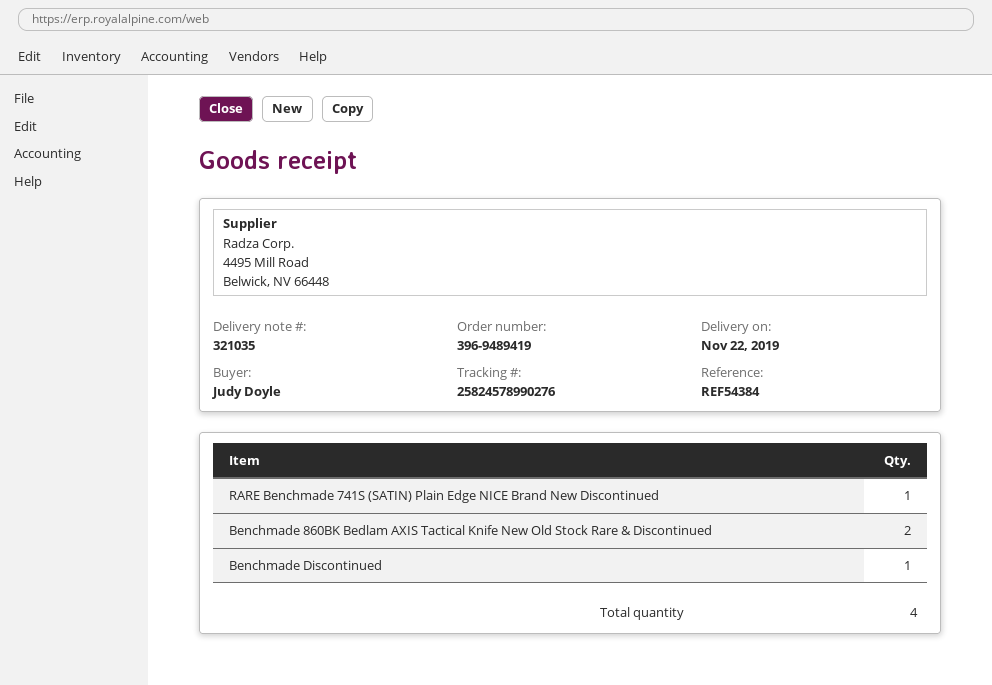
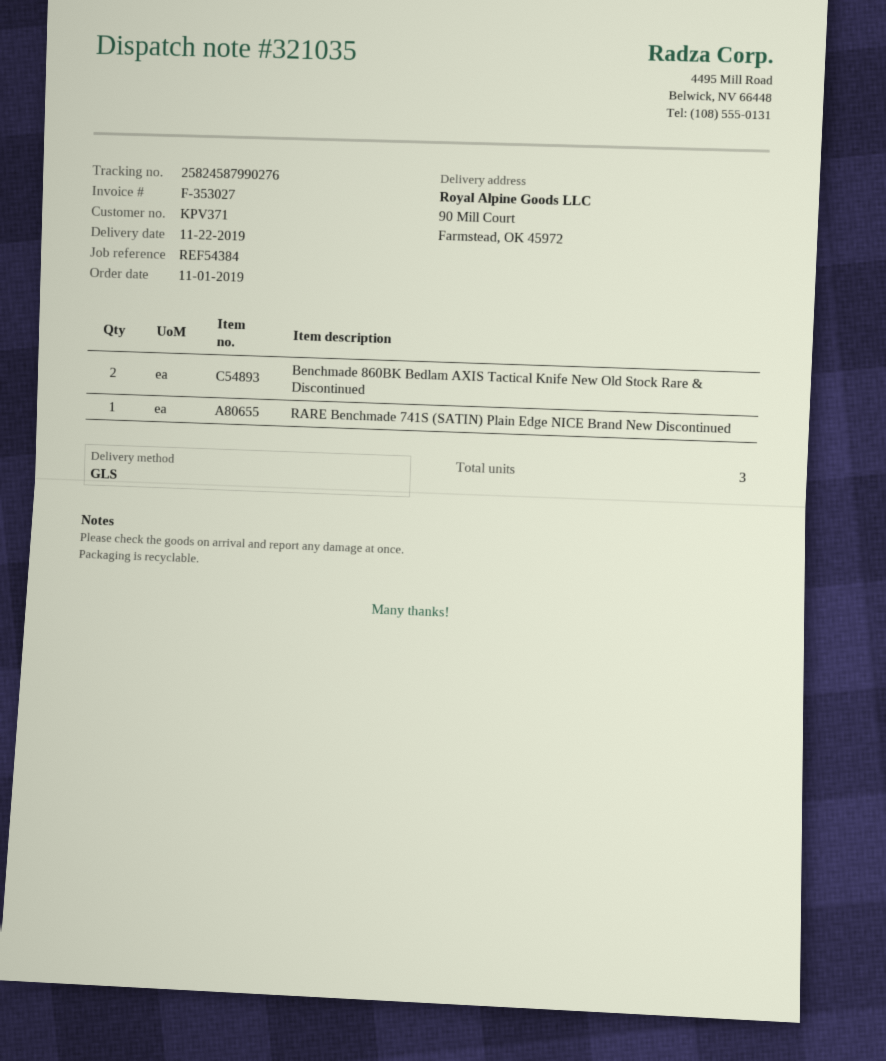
tracking number: 25824578990276 -> 25824587990276
Benchmade Discontinued: 1 -> none
total quantity: 4 -> 3

